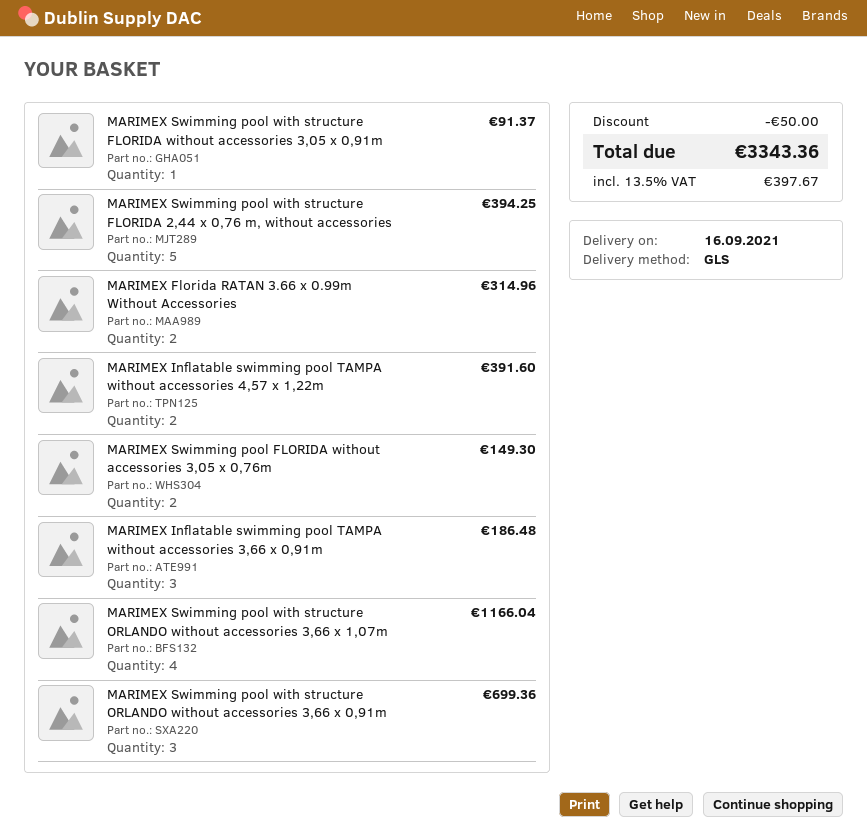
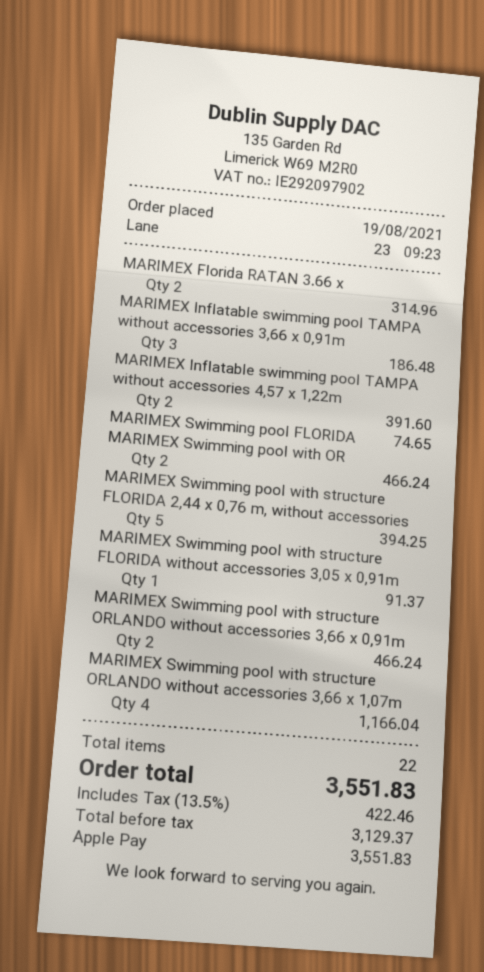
MARIMEX Swimming pool FLORIDA without accessories 3,05 x 0,76m: 2 for 149.30 -> 1 for 74.65
MARIMEX Swimming pool with structure ORLANDO without accessories 3,66 x 0,91m: 3 for 699.36 -> 2 for 466.24
MARIMEX Swimming pool with OR: none -> 2 for 466.24
discount: 50.00 -> none
tax: 13.5% = 397.67 -> 13.5% = 422.46
total: 3343.36 -> 3551.83

